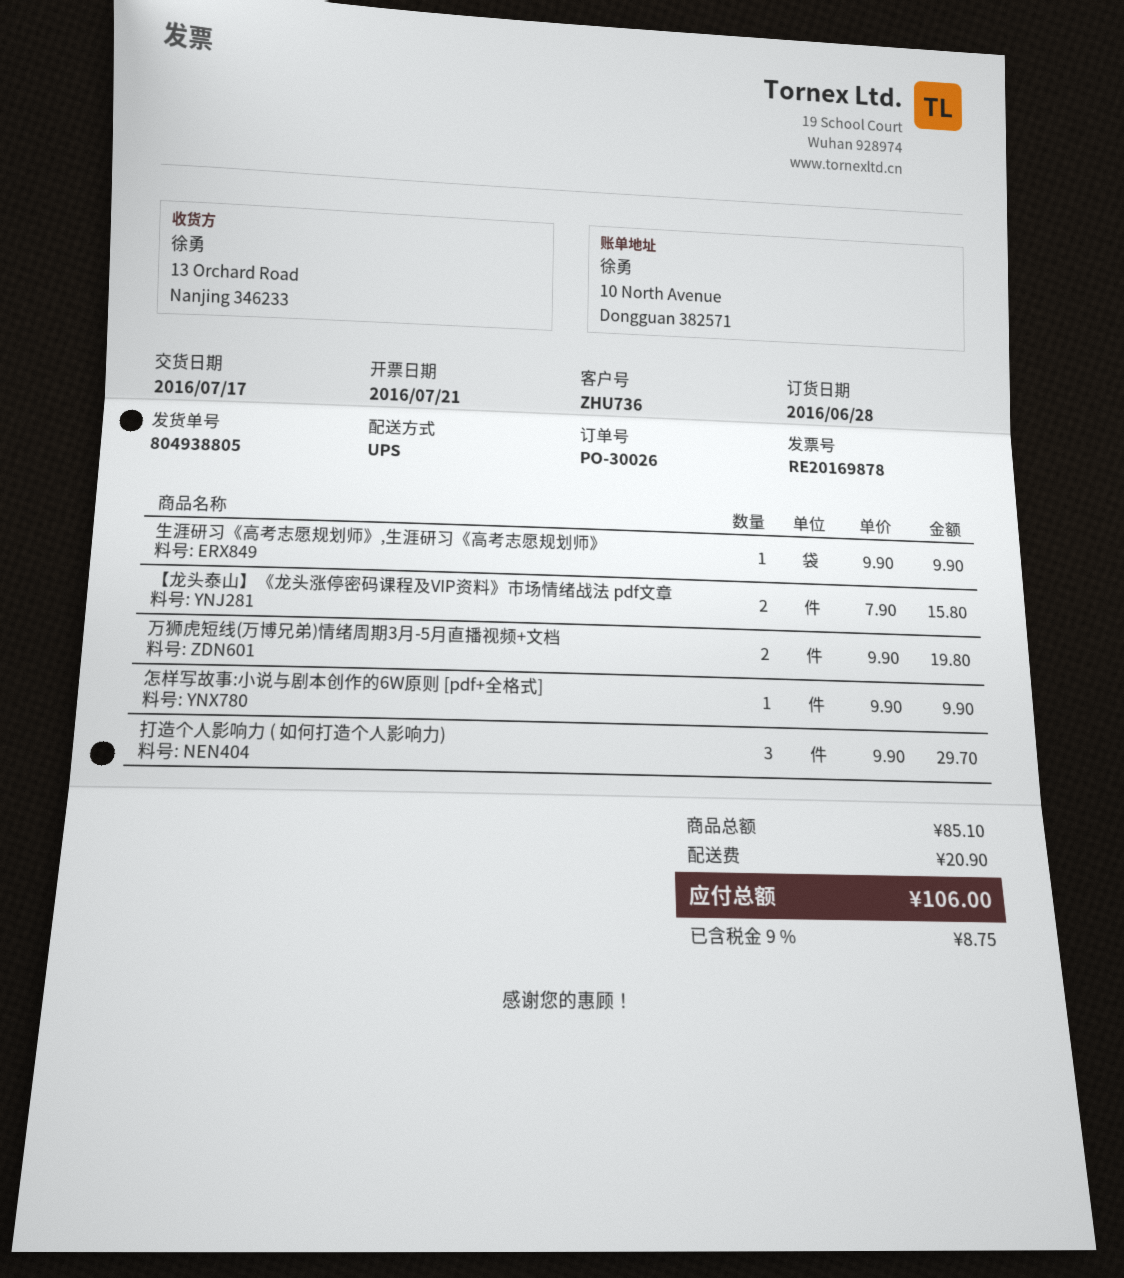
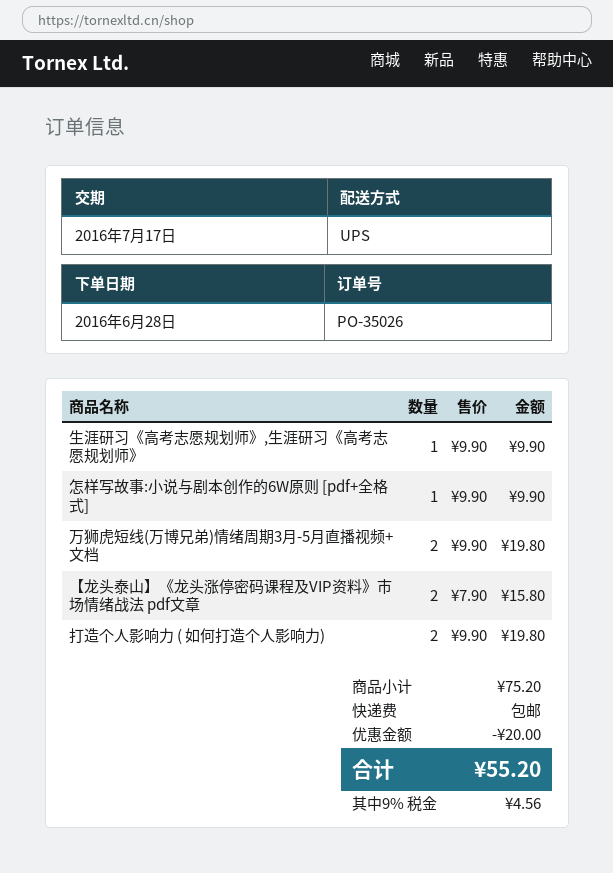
order number: PO-30026 -> PO-35026
打造个人影响力 ( 如何打造个人影响力): 3 x 9.90 = 29.70 -> 2 x 9.90 = 19.80
subtotal: 85.10 -> 75.20
discount: none -> 20.00
shipping: 20.90 -> 0.00
tax: 9% = 8.75 -> 9% = 4.56
total: 106.00 -> 55.20

